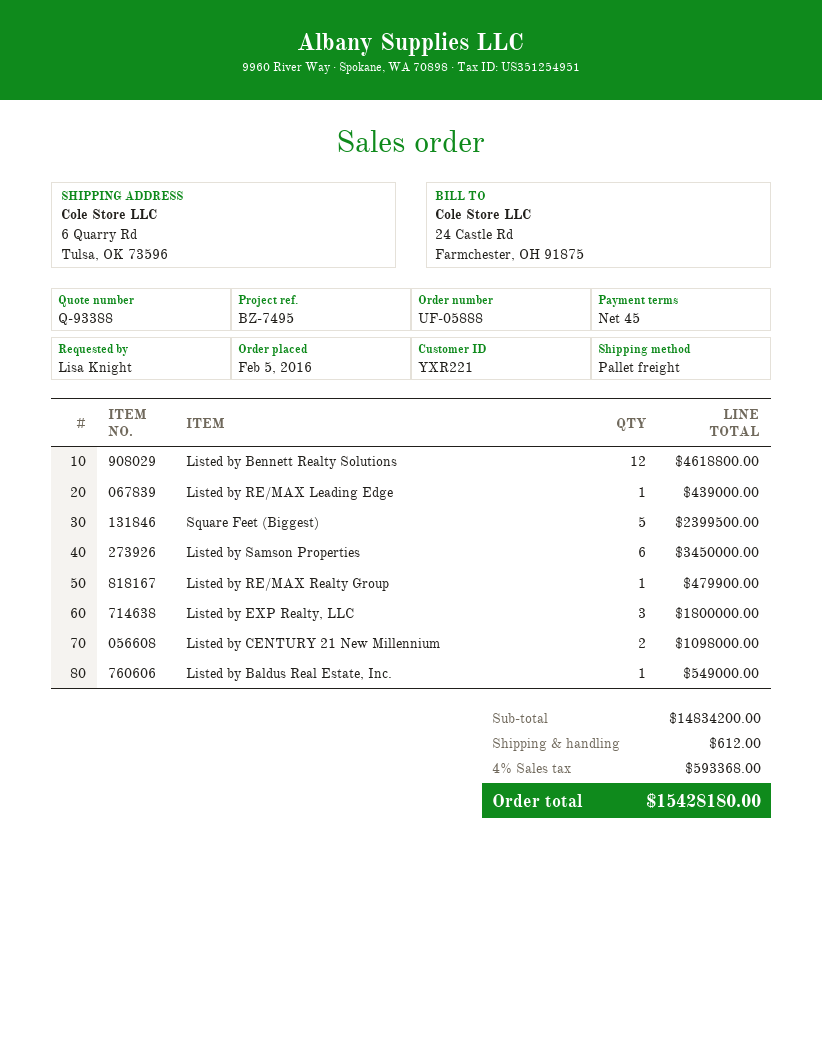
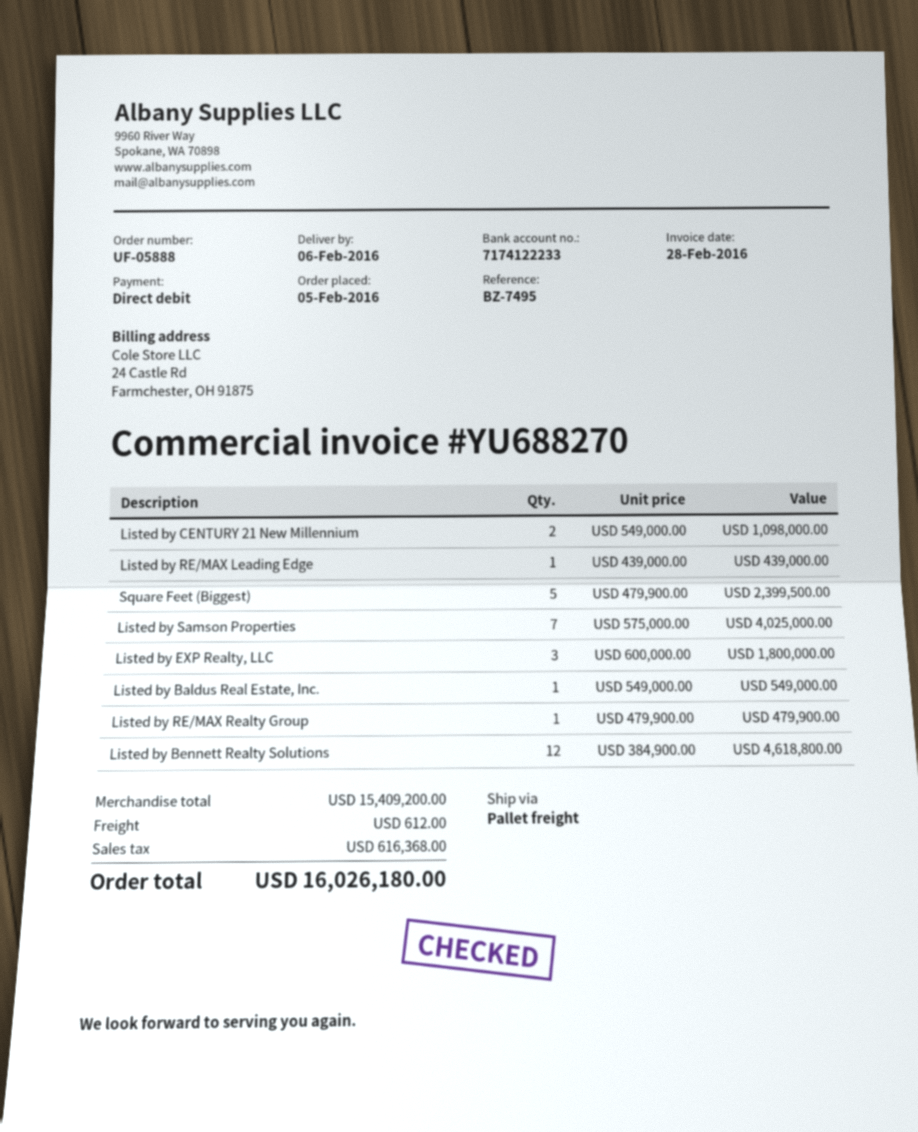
Listed by Samson Properties: 6 for 3450000.00 -> 7 for 4025000.00
subtotal: 14834200.00 -> 15409200.00
tax: 593368.00 -> 616368.00
total: 15428180.00 -> 16026180.00

